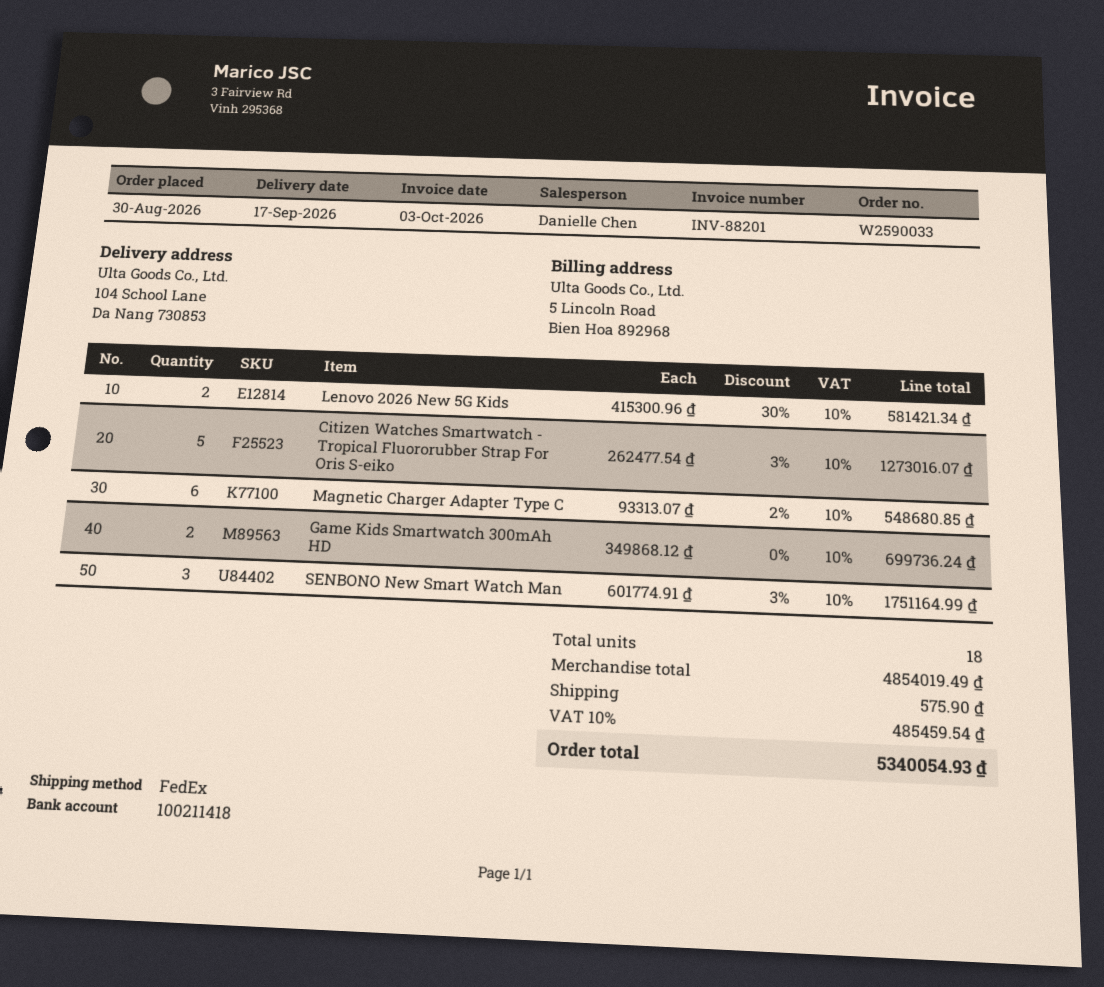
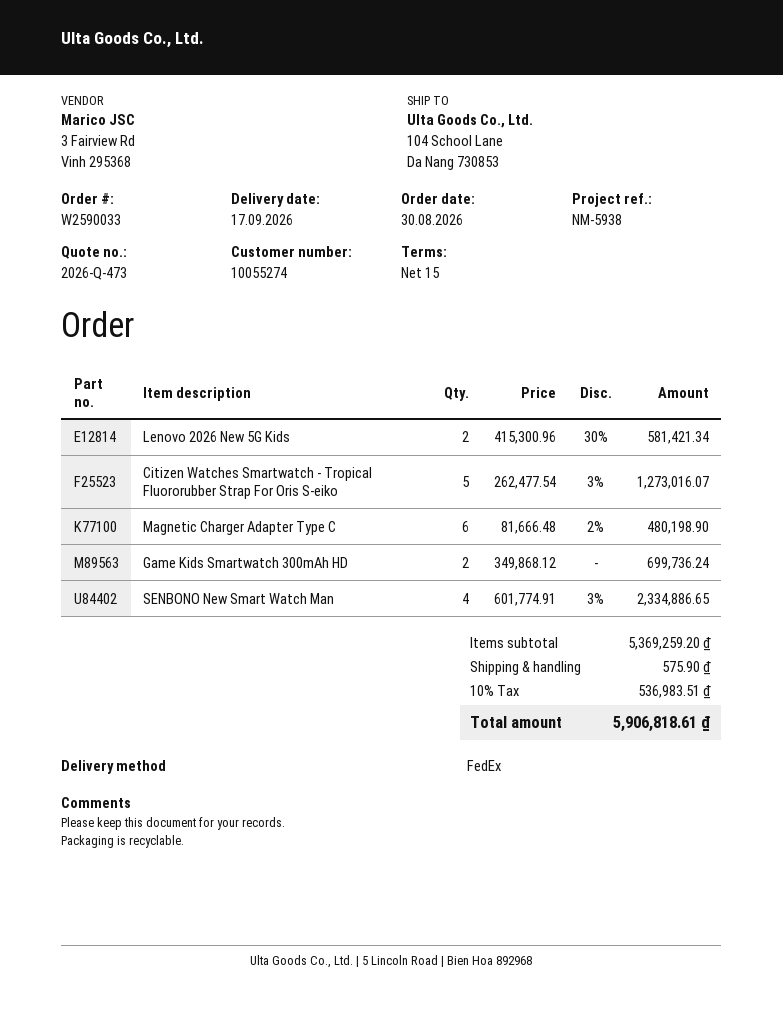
Magnetic Charger Adapter Type C: 6 x 93313.07 - 2% = 548680.85 -> 6 x 81666.48 - 2% = 480198.90
SENBONO New Smart Watch Man: 3 x 601774.91 - 3% = 1751164.99 -> 4 x 601774.91 - 3% = 2334886.65
subtotal: 4854019.49 -> 5369259.20
tax: 10% = 485459.54 -> 10% = 536983.51
total: 5340054.93 -> 5906818.61

